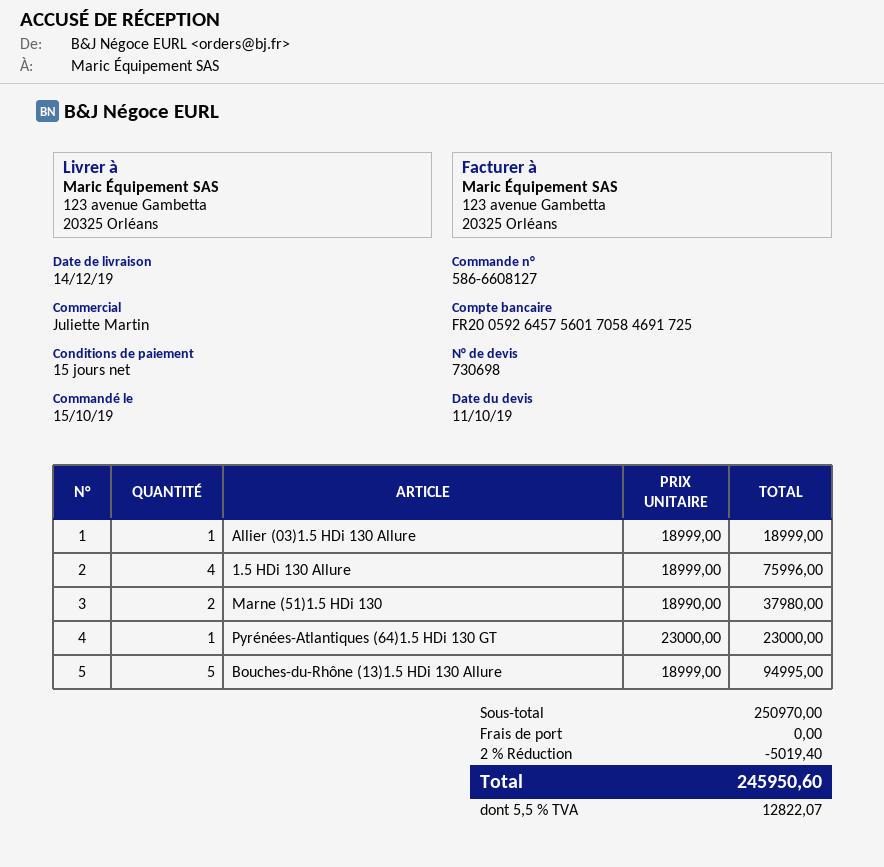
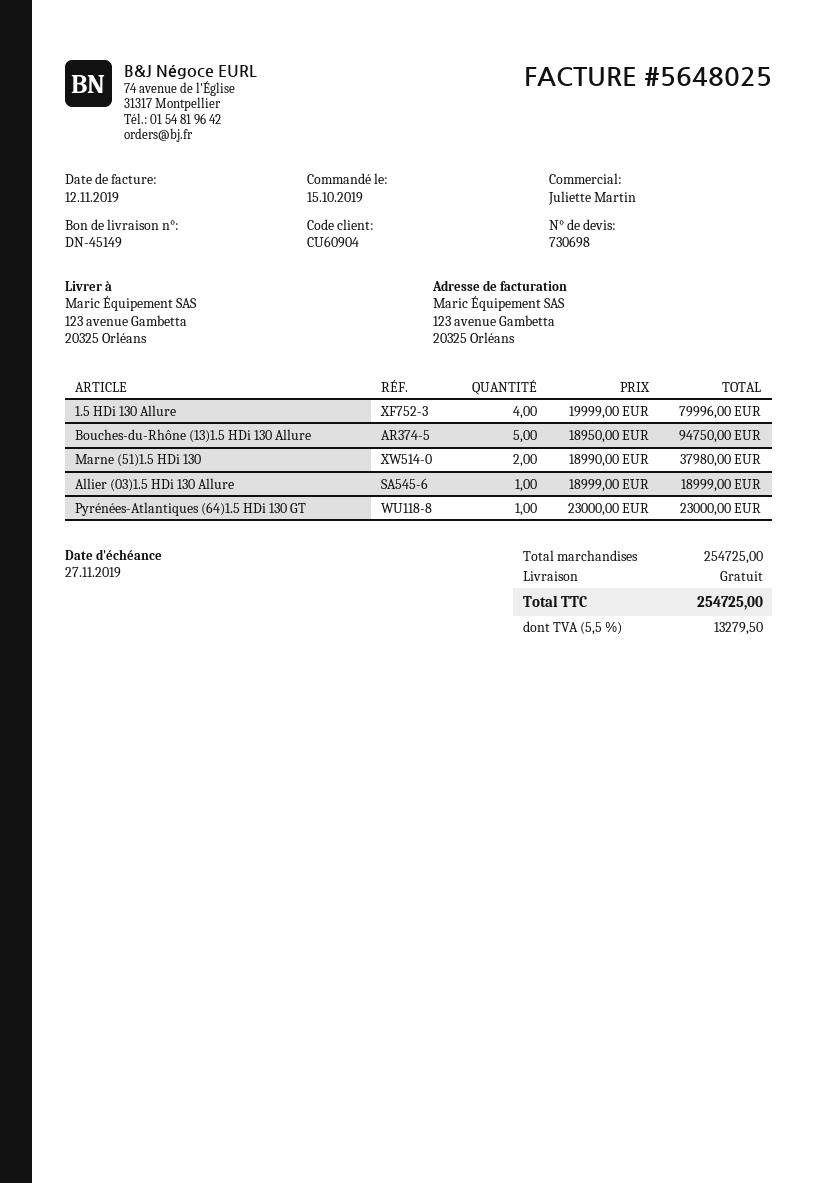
1.5 HDi 130 Allure: 4 x 18999.00 = 75996.00 -> 4 x 19999.00 = 79996.00
Bouches-du-Rhône (13)1.5 HDi 130 Allure: 5 x 18999.00 = 94995.00 -> 5 x 18950.00 = 94750.00
subtotal: 250970.00 -> 254725.00
discount: 2% = 5019.40 -> none
tax: 5.5% = 12822.07 -> 5.5% = 13279.50
total: 245950.60 -> 254725.00

